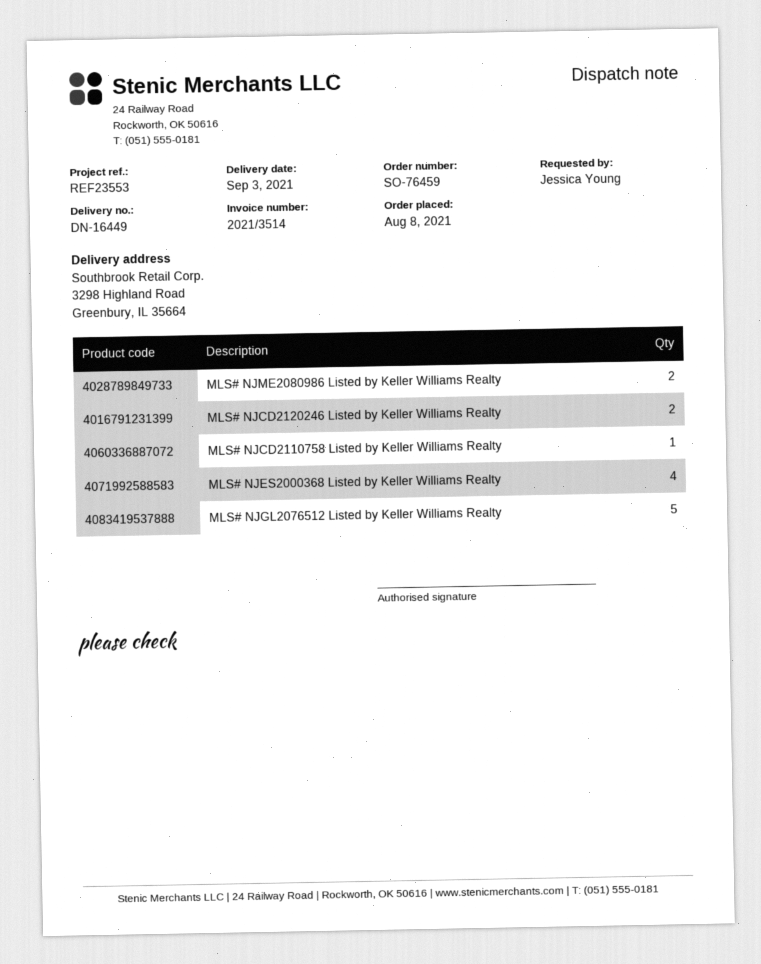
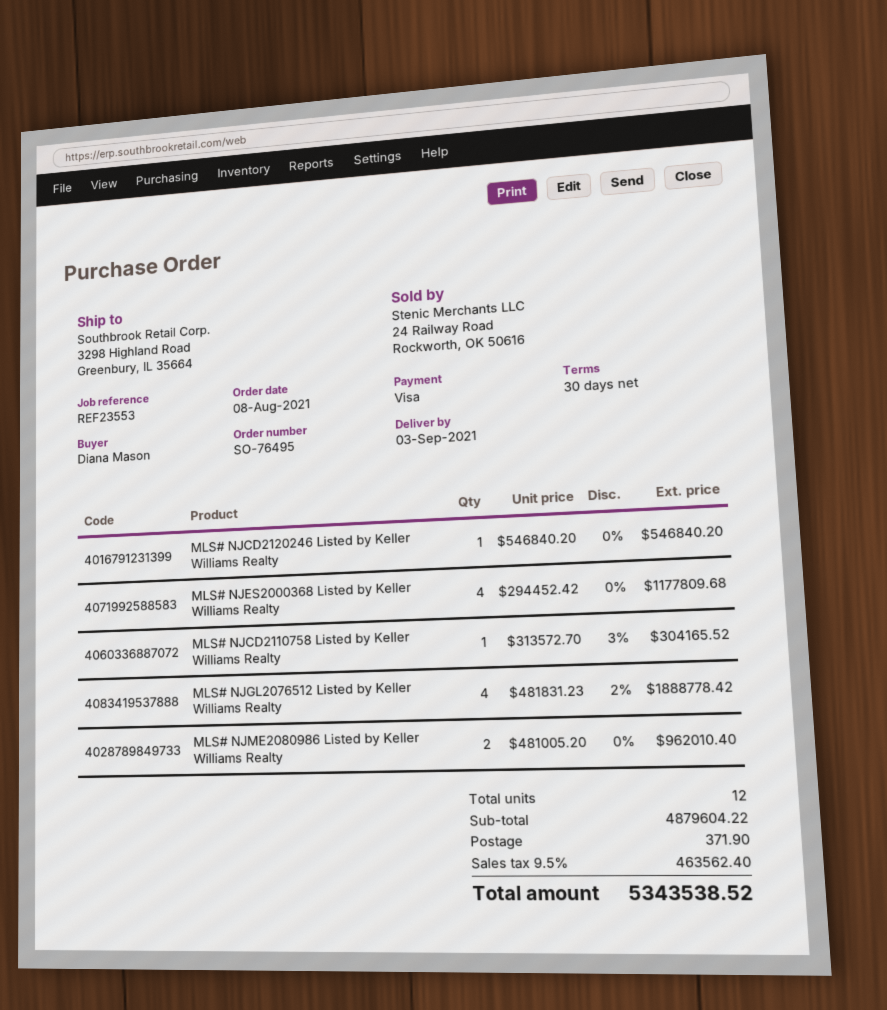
order number: SO-76459 -> SO-76495
ordered by: Jessica Young -> Diana Mason
MLS# NJCD2120246 Listed by Keller Williams Realty: 2 -> 1
MLS# NJGL2076512 Listed by Keller Williams Realty: 5 -> 4

